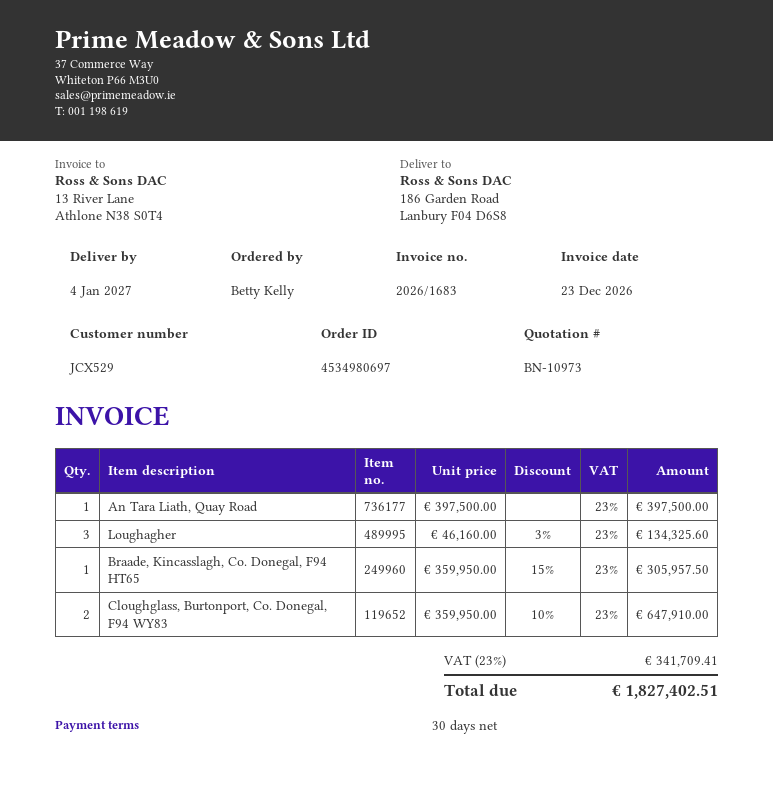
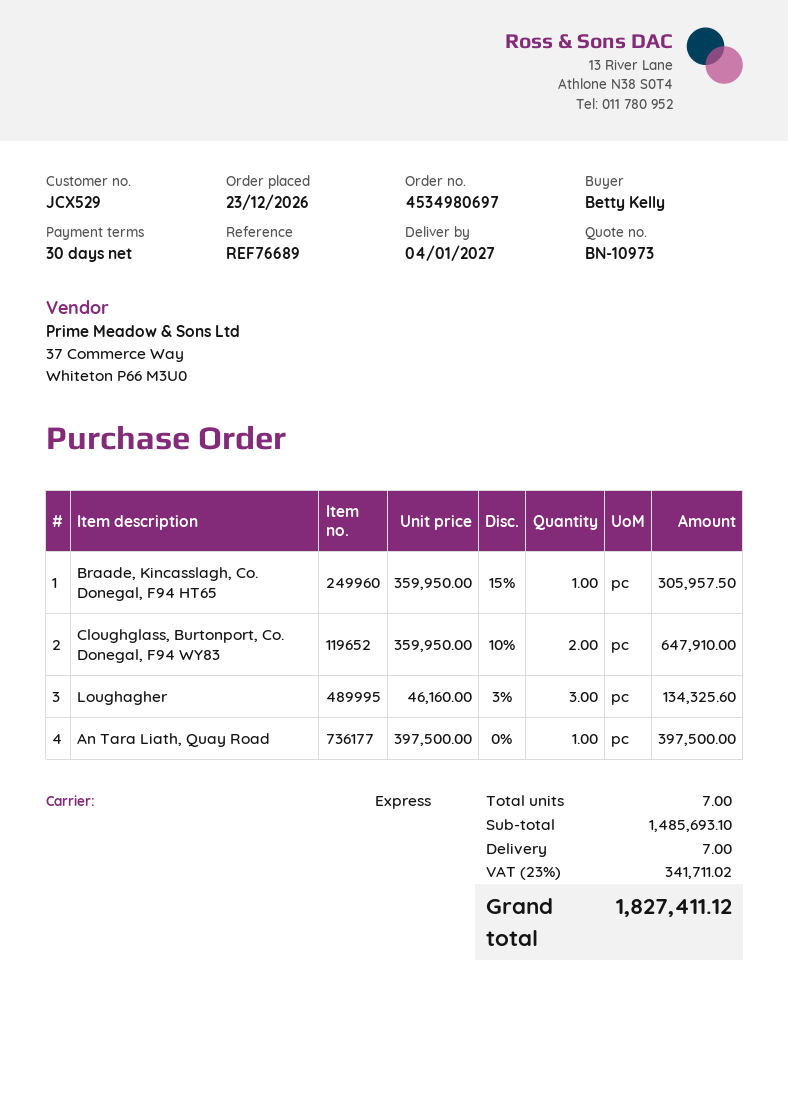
shipping: none -> 7.00
tax: 23% = 341709.41 -> 23% = 341711.02
total: 1827402.51 -> 1827411.12

